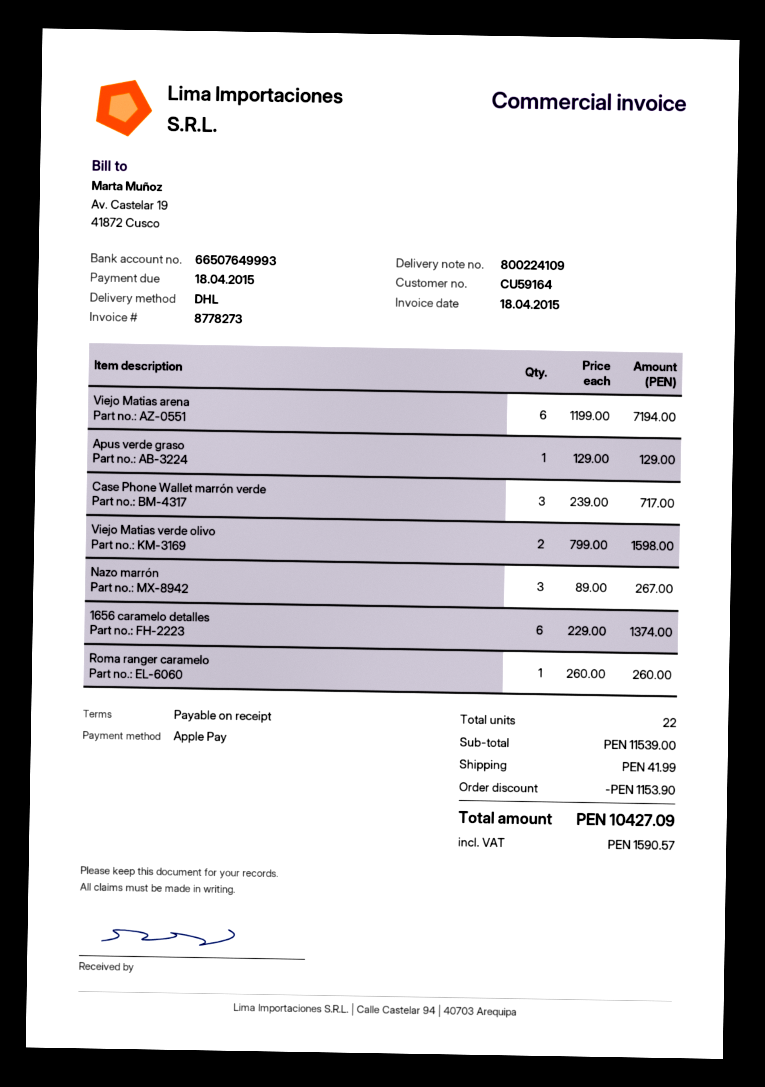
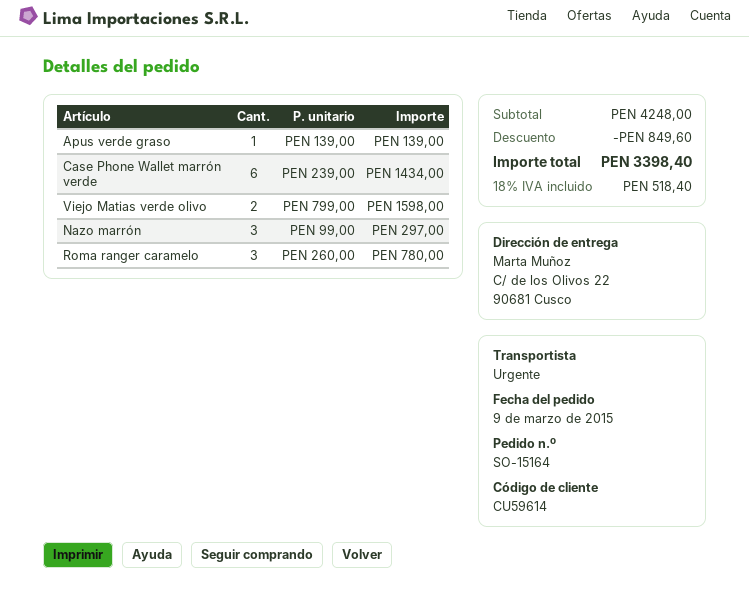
customer number: CU59164 -> CU59614
shipping method: DHL -> express
Viejo Matias arena: 6 x 1199.00 = 7194.00 -> none
Apus verde graso: 1 x 129.00 = 129.00 -> 1 x 139.00 = 139.00
Case Phone Wallet marrón verde: 3 x 239.00 = 717.00 -> 6 x 239.00 = 1434.00
Nazo marrón: 3 x 89.00 = 267.00 -> 3 x 99.00 = 297.00
1656 caramelo detalles: 6 x 229.00 = 1374.00 -> none
Roma ranger caramelo: 1 x 260.00 = 260.00 -> 3 x 260.00 = 780.00
subtotal: 11539.00 -> 4248.00
discount: 1153.90 -> 849.60
shipping: 41.99 -> none
tax: 1590.57 -> 518.40
total: 10427.09 -> 3398.40

